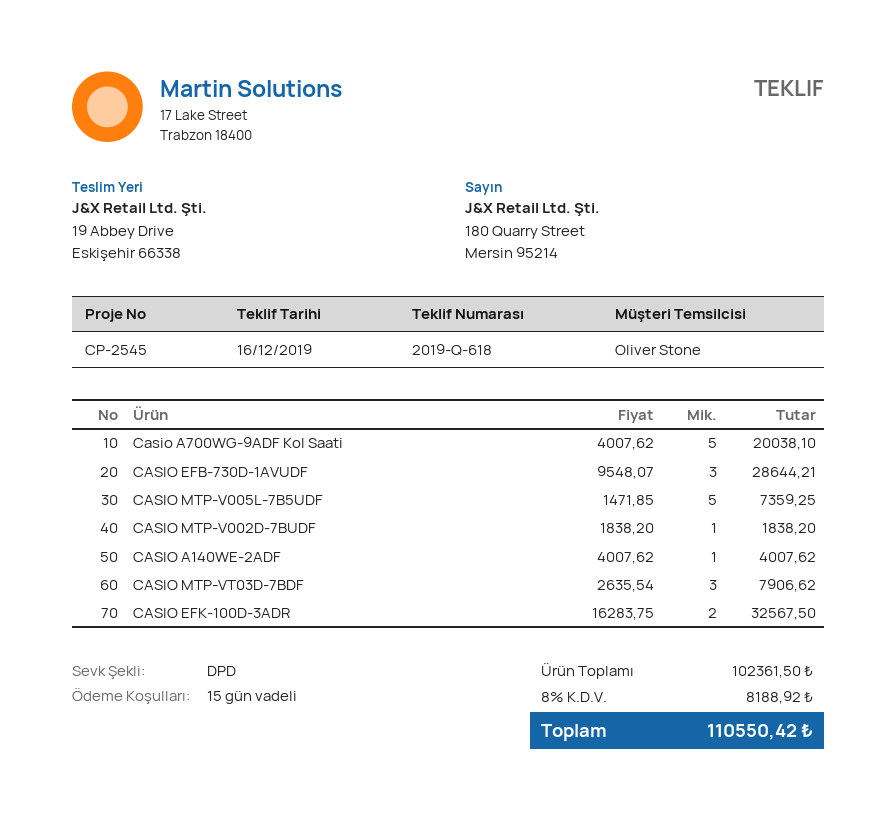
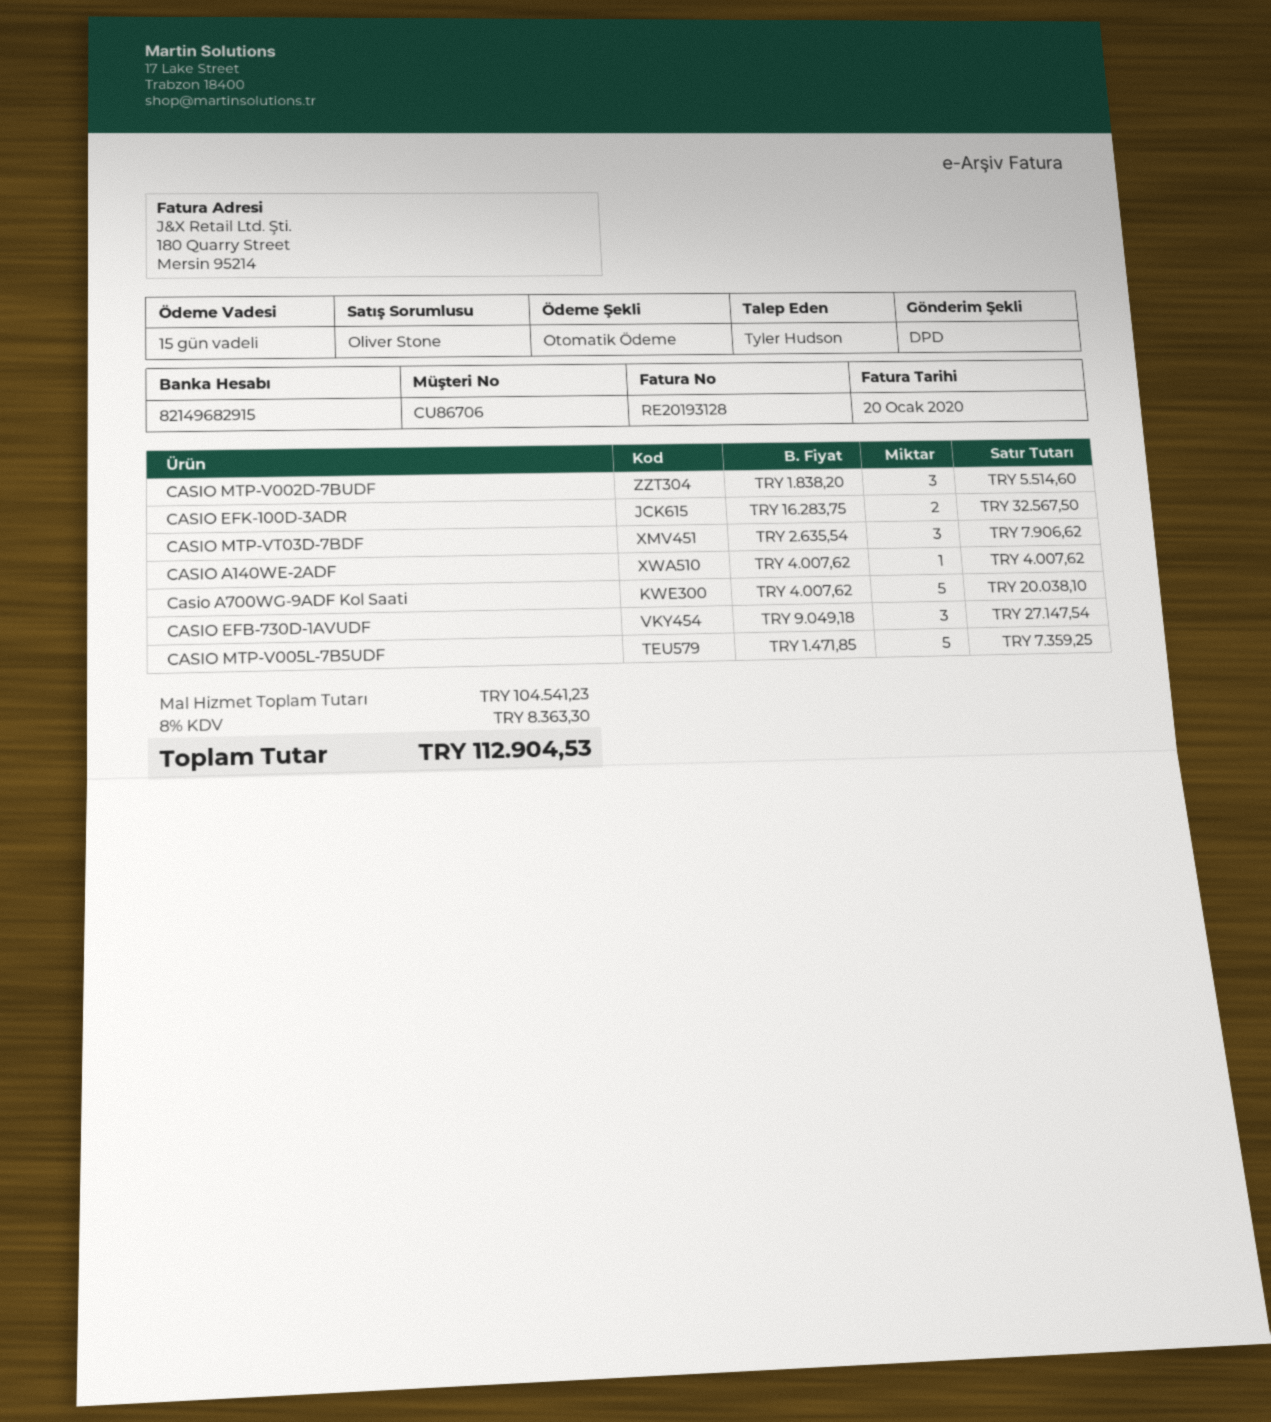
CASIO EFB-730D-1AVUDF: 3 x 9548.07 = 28644.21 -> 3 x 9049.18 = 27147.54
CASIO MTP-V002D-7BUDF: 1 x 1838.20 = 1838.20 -> 3 x 1838.20 = 5514.60
subtotal: 102361.50 -> 104541.23
tax: 8% = 8188.92 -> 8% = 8363.30
total: 110550.42 -> 112904.53

